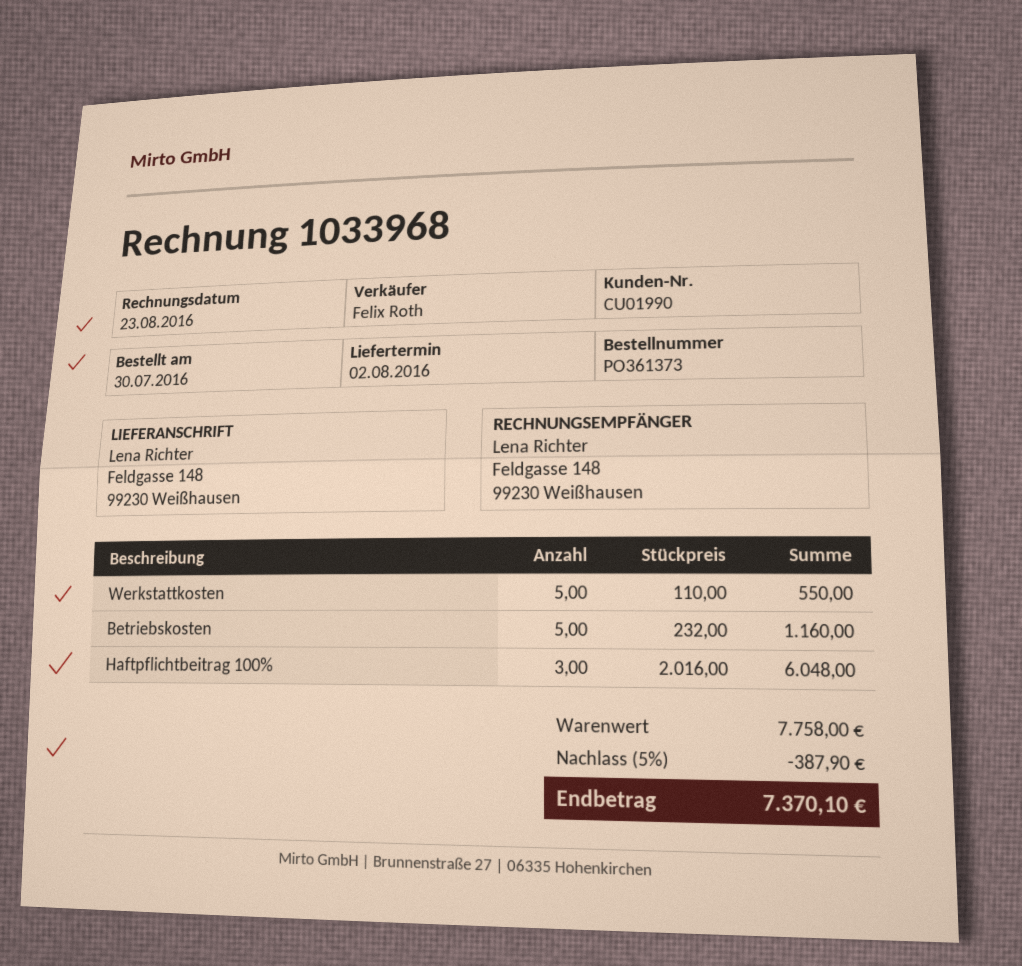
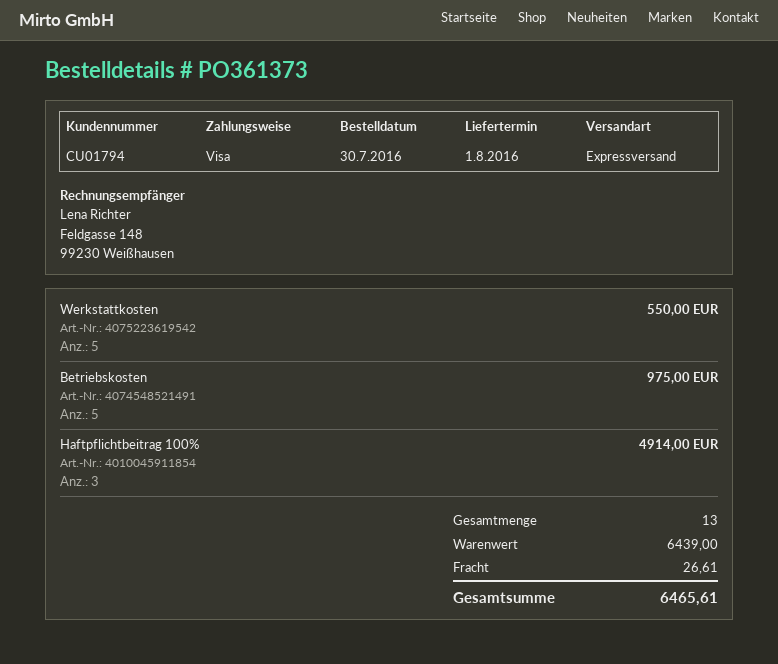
delivery date: 2016-08-02 -> 2016-08-01
customer number: CU01990 -> CU01794
Betriebskosten: 5 for 1160.00 -> 5 for 975.00
Haftpflichtbeitrag 100%: 3 for 6048.00 -> 3 for 4914.00
subtotal: 7758.00 -> 6439.00
discount: 5% = 387.90 -> none
shipping: none -> 26.61
total: 7370.10 -> 6465.61

